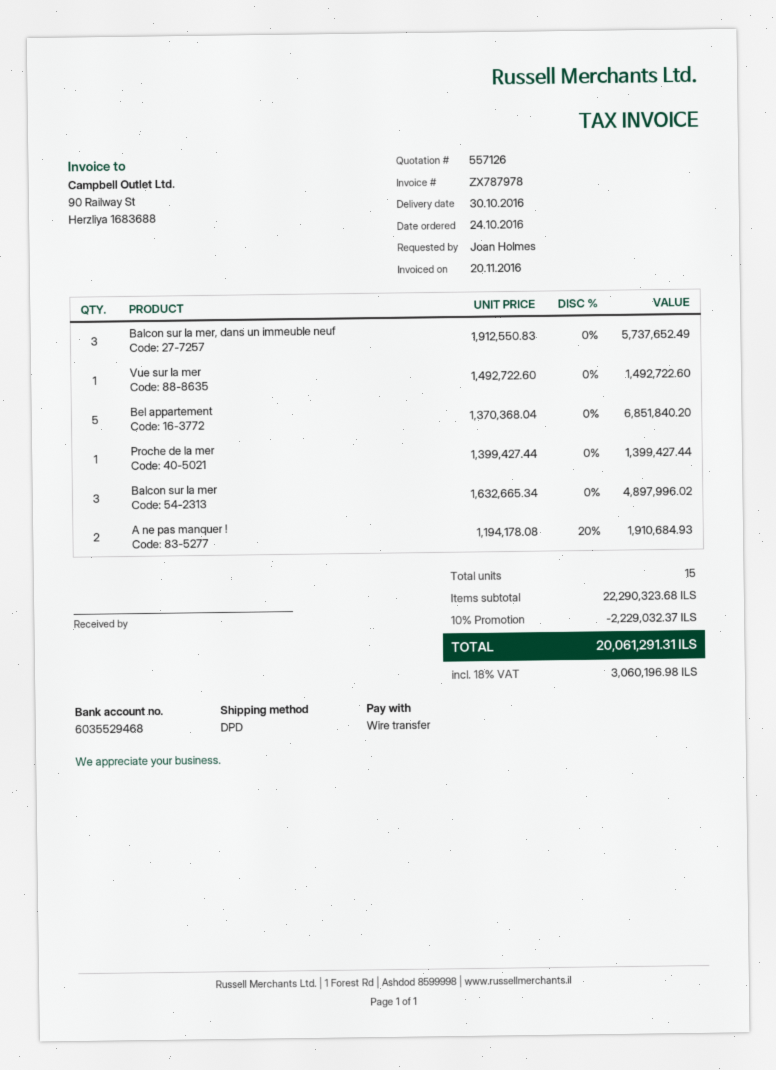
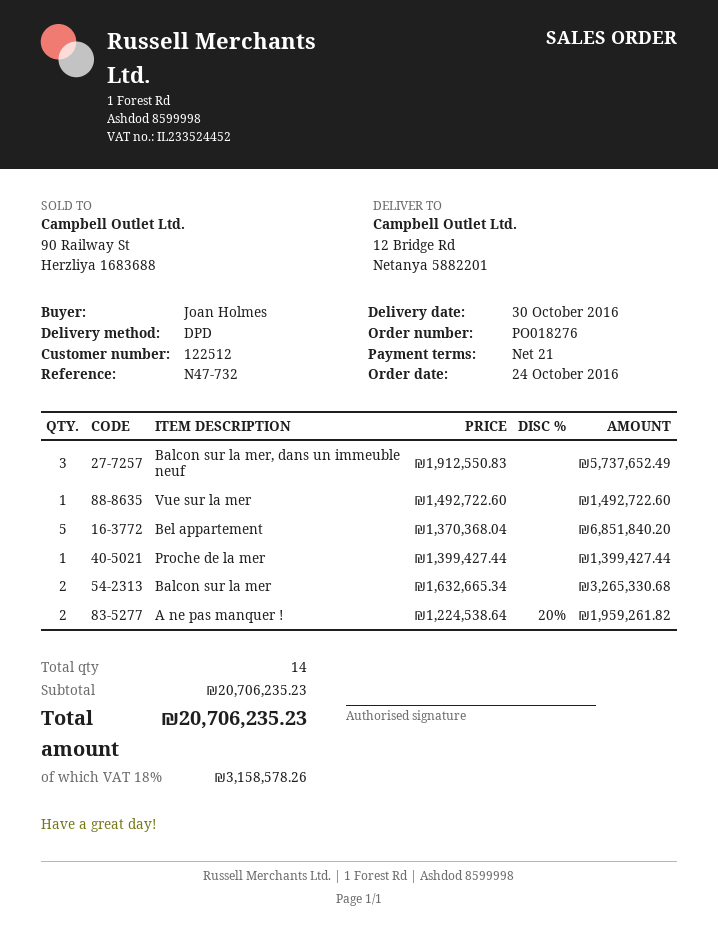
Balcon sur la mer: 3 x 1632665.34 = 4897996.02 -> 2 x 1632665.34 = 3265330.68
A ne pas manquer !: 2 x 1194178.08 - 20% = 1910684.93 -> 2 x 1224538.64 - 20% = 1959261.82
total quantity: 15 -> 14
subtotal: 22290323.68 -> 20706235.23
discount: 10% = 2229032.37 -> none
tax: 18% = 3060196.98 -> 18% = 3158578.26
total: 20061291.31 -> 20706235.23

